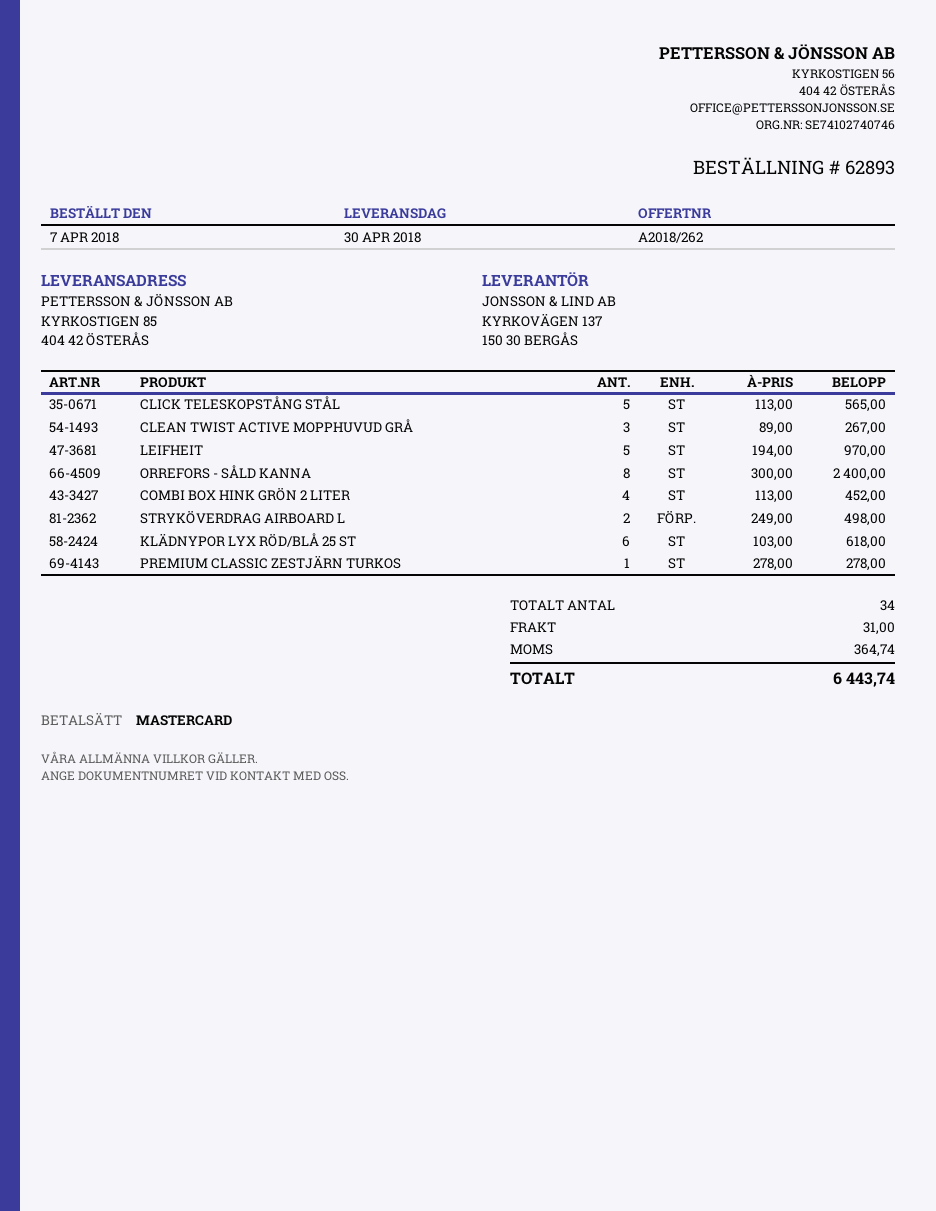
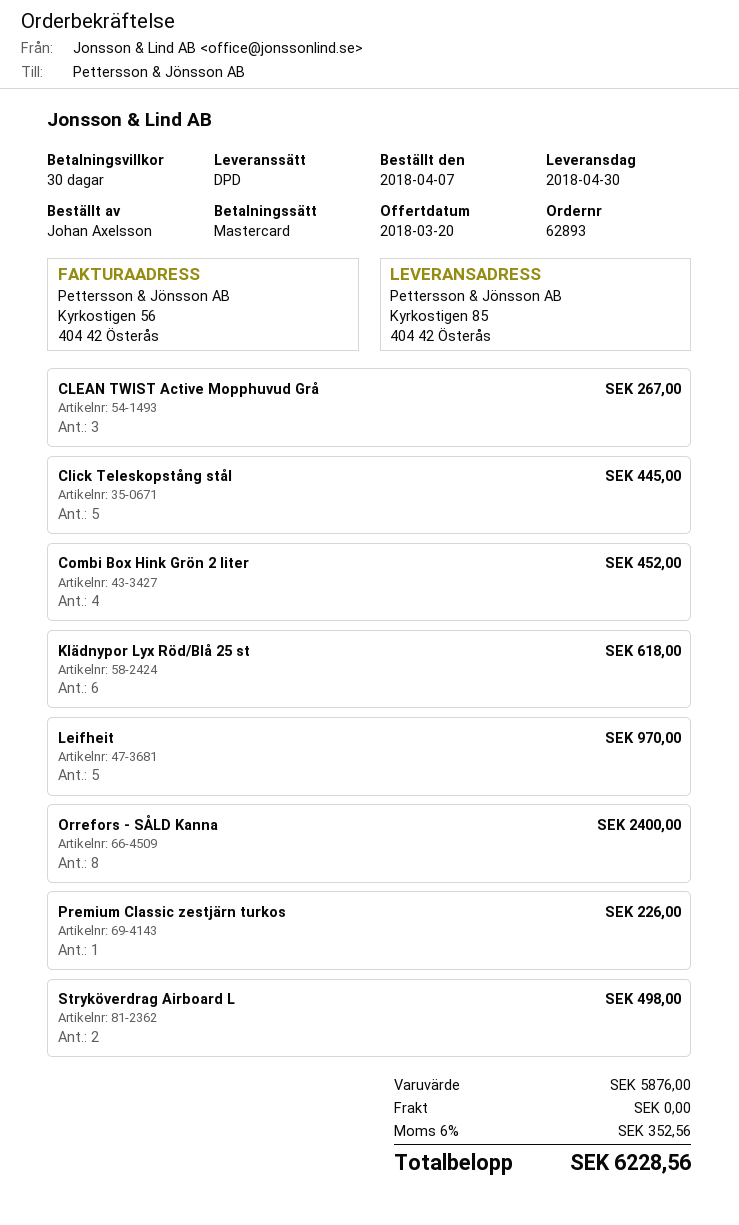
CLICK TELESKOPSTÅNG STÅL: 5 for 565.00 -> 5 for 445.00
PREMIUM CLASSIC ZESTJÄRN TURKOS: 1 for 278.00 -> 1 for 226.00
shipping: 31.00 -> 0.00
tax: 364.74 -> 352.56
total: 6443.74 -> 6228.56

